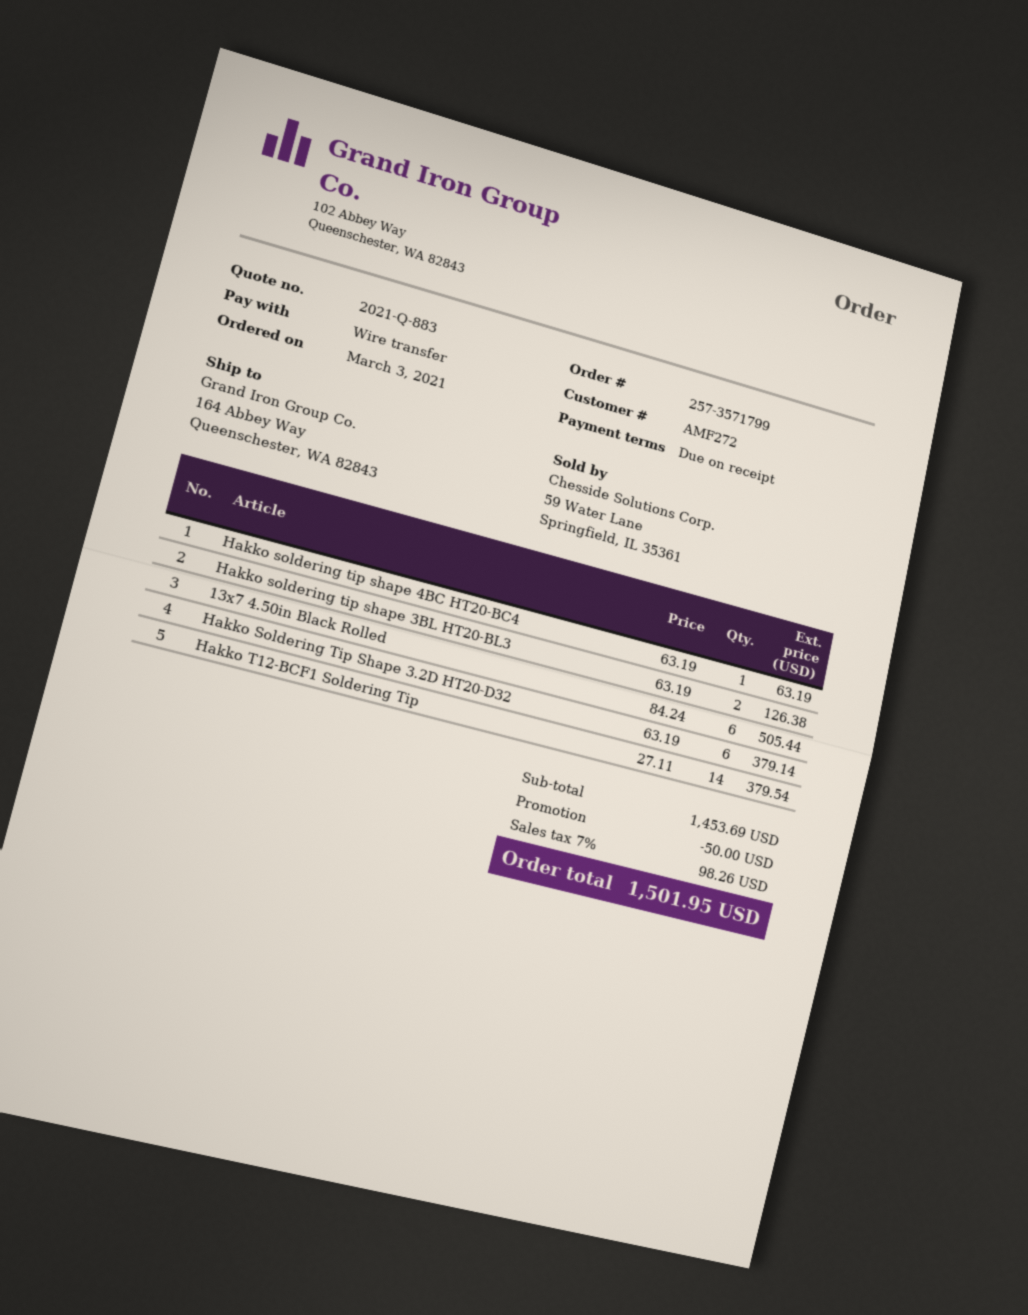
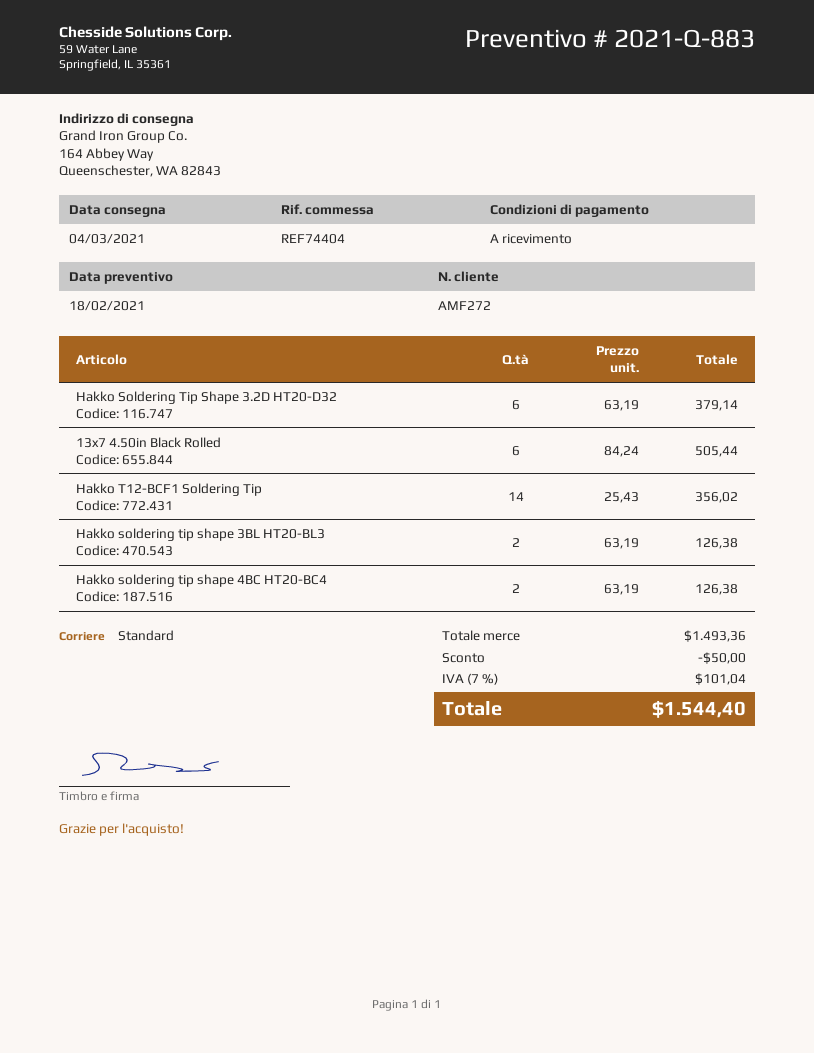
Hakko soldering tip shape 4BC HT20-BC4: 1 x 63.19 = 63.19 -> 2 x 63.19 = 126.38
Hakko T12-BCF1 Soldering Tip: 14 x 27.11 = 379.54 -> 14 x 25.43 = 356.02
subtotal: 1453.69 -> 1493.36
tax: 7% = 98.26 -> 7% = 101.04
total: 1501.95 -> 1544.40

